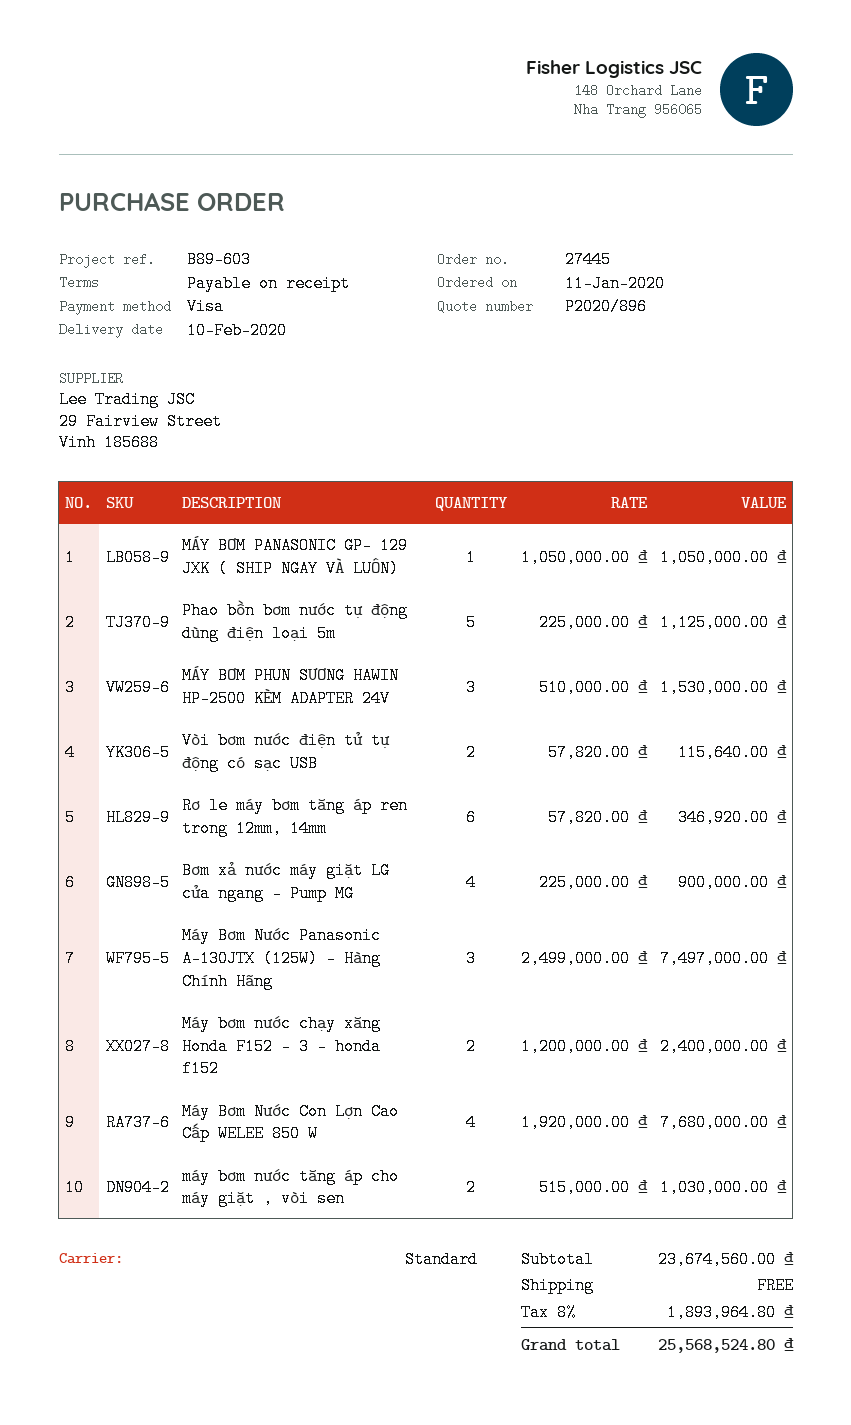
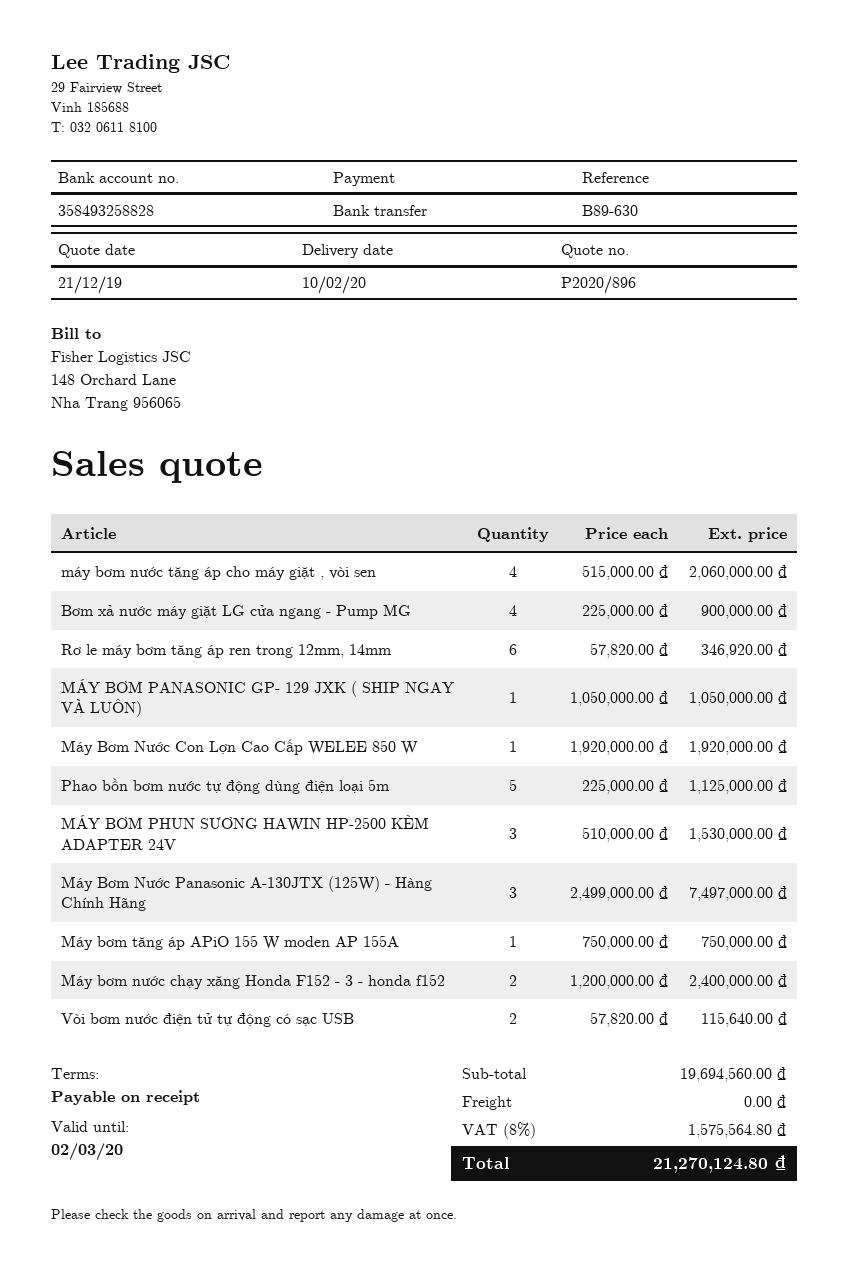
reference: B89-603 -> B89-630
payment method: Visa -> bank transfer
Máy Bơm Nước Con Lợn Cao Cấp WELEE 850 W: 4 x 1920000.00 = 7680000.00 -> 1 x 1920000.00 = 1920000.00
máy bơm nước tăng áp cho máy giặt , vòi sen: 2 x 515000.00 = 1030000.00 -> 4 x 515000.00 = 2060000.00
Máy bơm tăng áp APiO 155 W moden AP 155A: none -> 1 x 750000.00 = 750000.00
subtotal: 23674560.00 -> 19694560.00
tax: 8% = 1893964.80 -> 8% = 1575564.80
total: 25568524.80 -> 21270124.80

